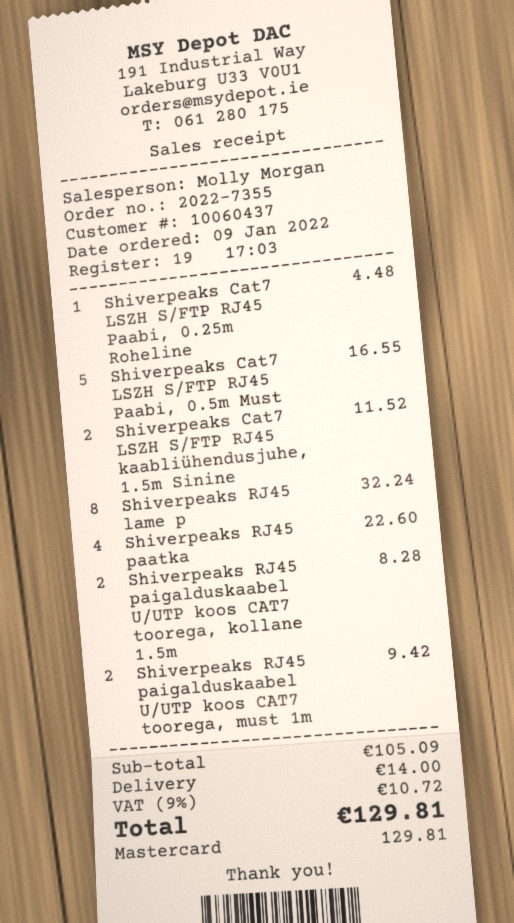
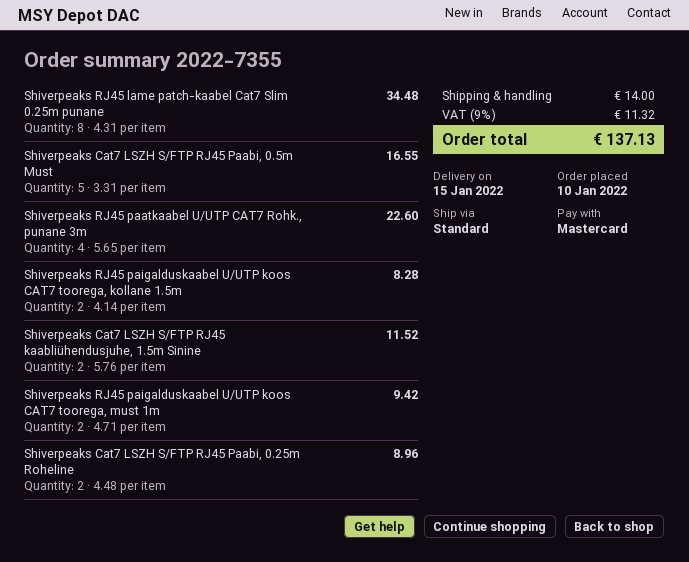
order date: 2022-01-09 -> 2022-01-10
Shiverpeaks Cat7 LSZH S/FTP RJ45 Paabi, 0.25m Roheline: 1 for 4.48 -> 2 for 8.96
Shiverpeaks RJ45 lame p: 8 for 32.24 -> 8 for 34.48
tax: 9% = 10.72 -> 9% = 11.32
total: 129.81 -> 137.13

